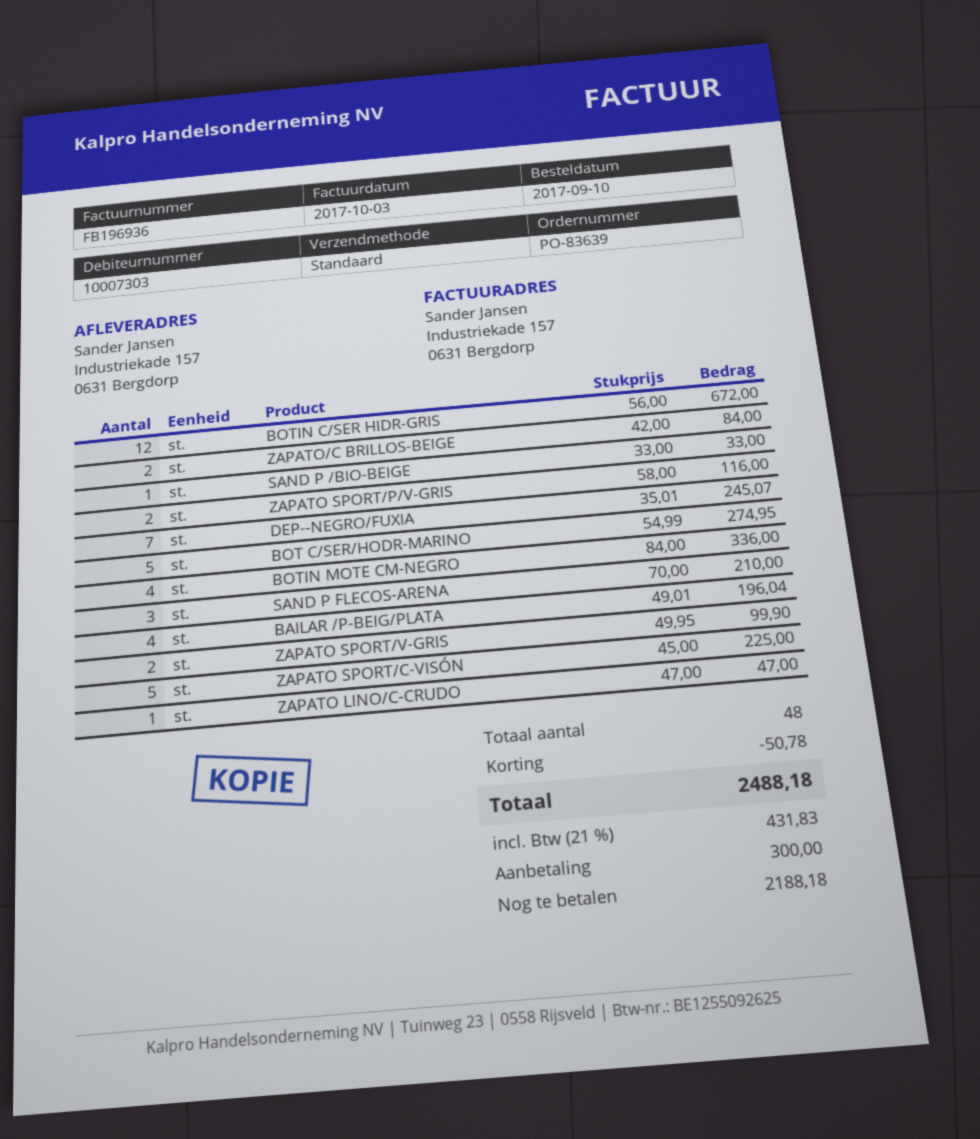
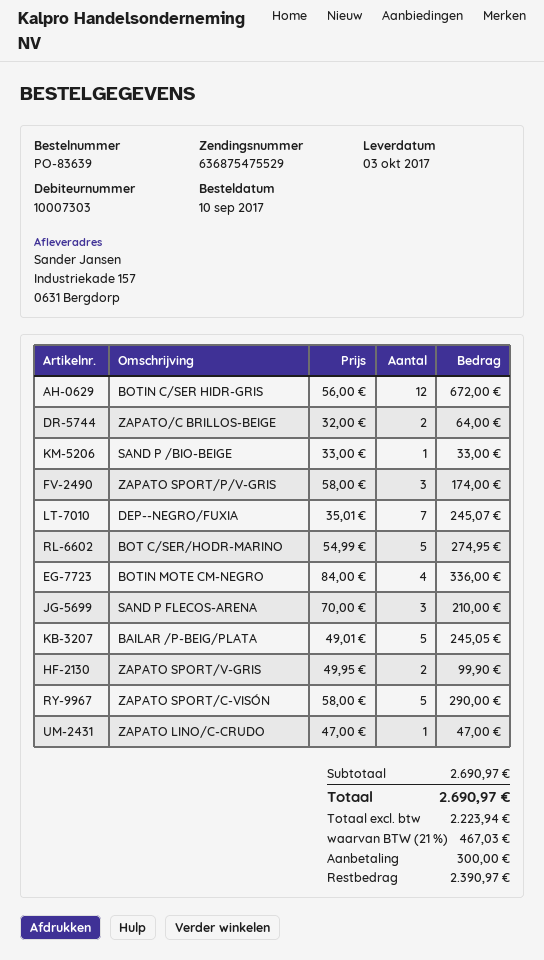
ZAPATO/C BRILLOS-BEIGE: 2 x 42.00 = 84.00 -> 2 x 32.00 = 64.00
ZAPATO SPORT/P/V-GRIS: 2 x 58.00 = 116.00 -> 3 x 58.00 = 174.00
BAILAR /P-BEIG/PLATA: 4 x 49.01 = 196.04 -> 5 x 49.01 = 245.05
ZAPATO SPORT/C-VISÓN: 5 x 45.00 = 225.00 -> 5 x 58.00 = 290.00
discount: 50.78 -> none
tax: 21% = 431.83 -> 21% = 467.03
total: 2488.18 -> 2690.97
balance: 2188.18 -> 2390.97

